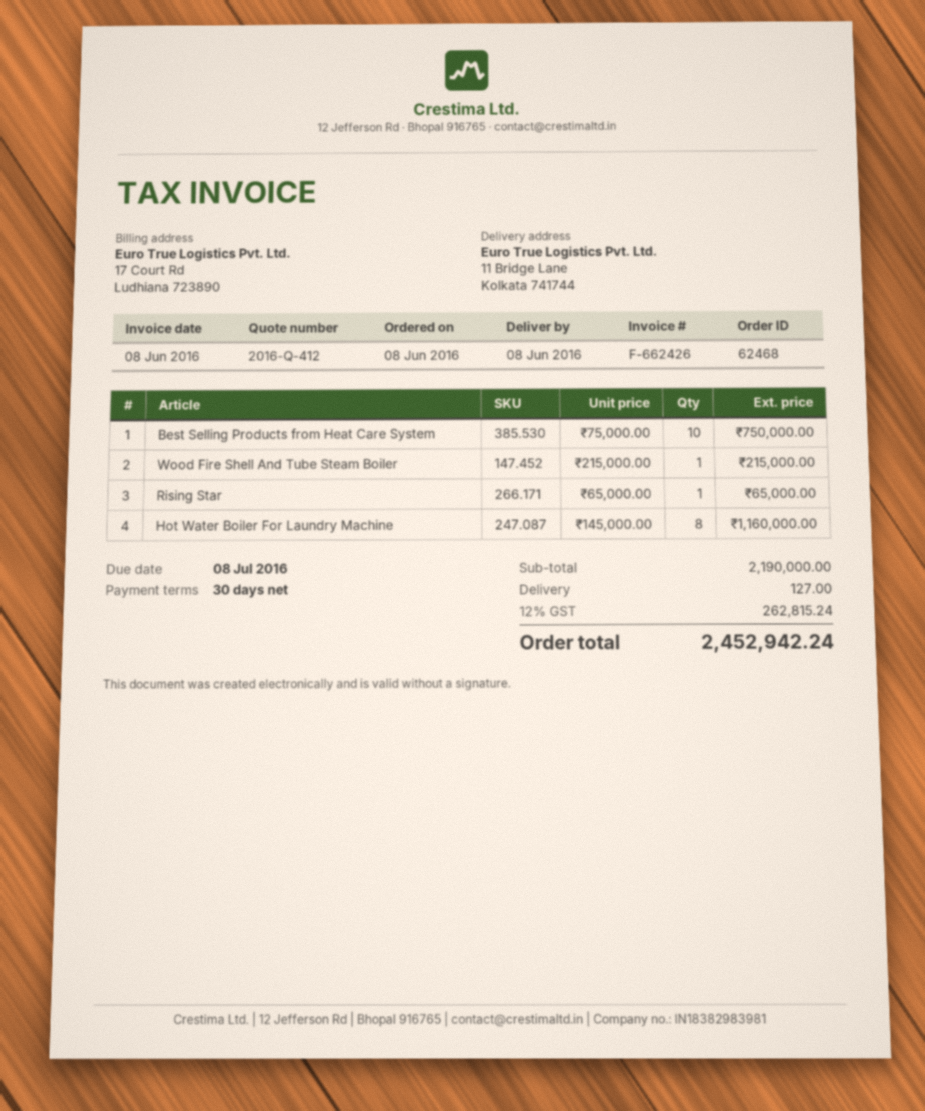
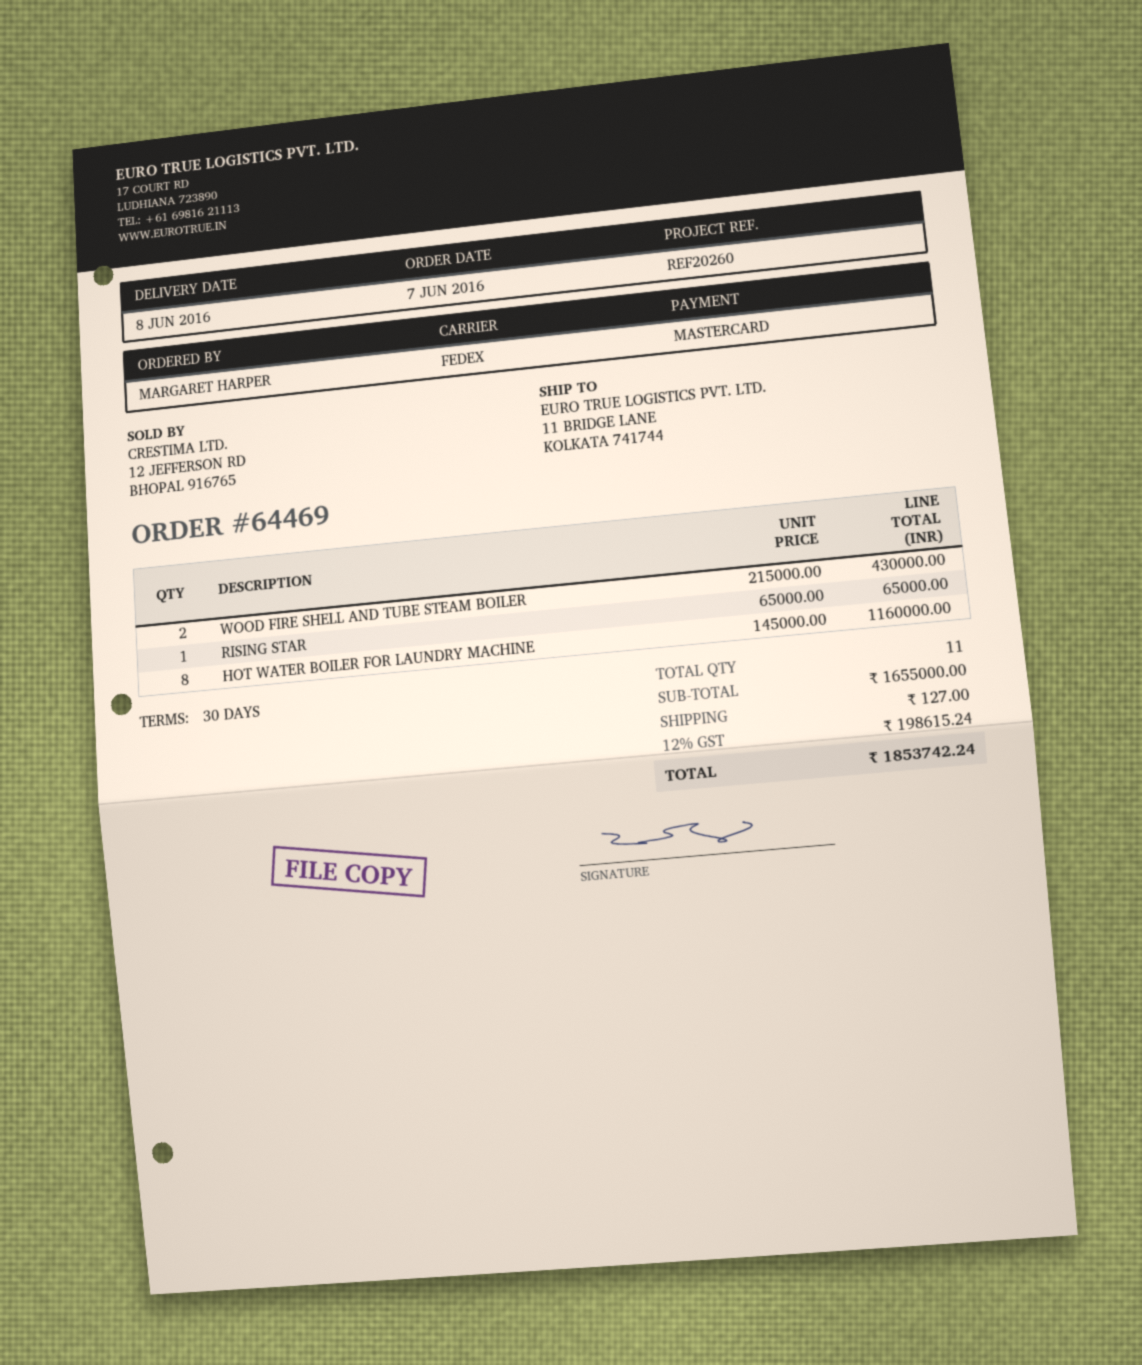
order number: 62468 -> 64469
order date: 2016-06-08 -> 2016-06-07
Best Selling Products from Heat Care System: 10 x 75000.00 = 750000.00 -> none
Wood Fire Shell And Tube Steam Boiler: 1 x 215000.00 = 215000.00 -> 2 x 215000.00 = 430000.00
subtotal: 2190000.00 -> 1655000.00
tax: 12% = 262815.24 -> 12% = 198615.24
total: 2452942.24 -> 1853742.24

